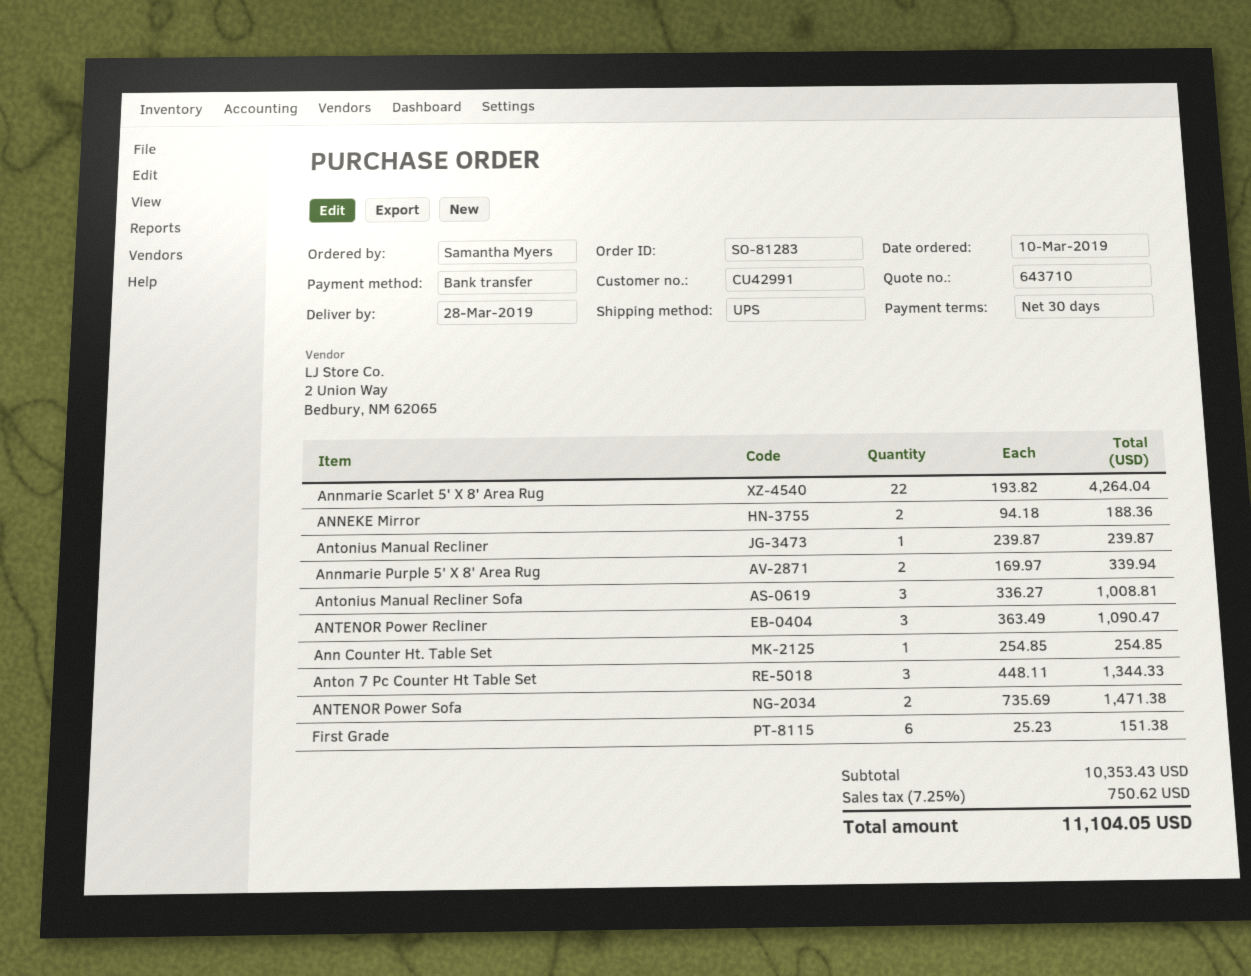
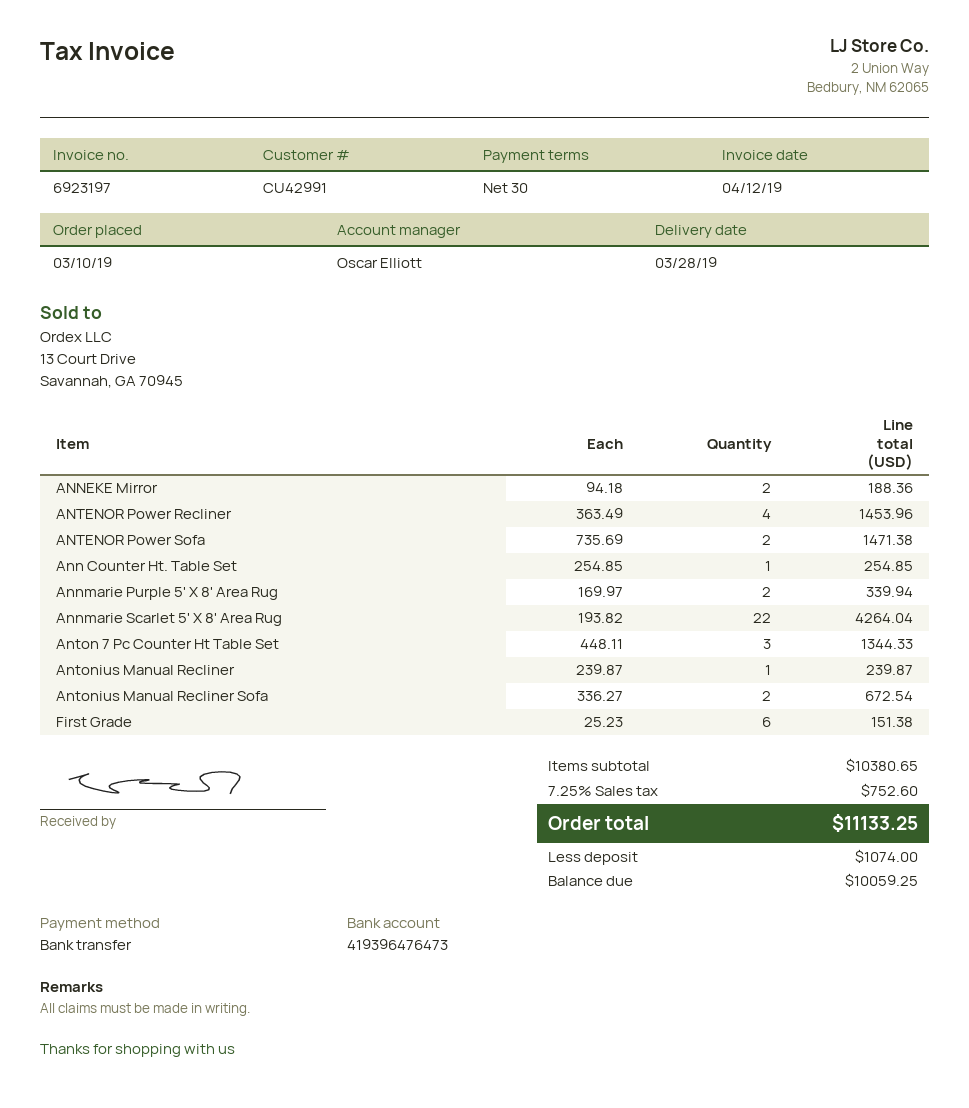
Antonius Manual Recliner Sofa: 3 x 336.27 = 1008.81 -> 2 x 336.27 = 672.54
ANTENOR Power Recliner: 3 x 363.49 = 1090.47 -> 4 x 363.49 = 1453.96
subtotal: 10353.43 -> 10380.65
tax: 7.25% = 750.62 -> 7.25% = 752.60
total: 11104.05 -> 11133.25

